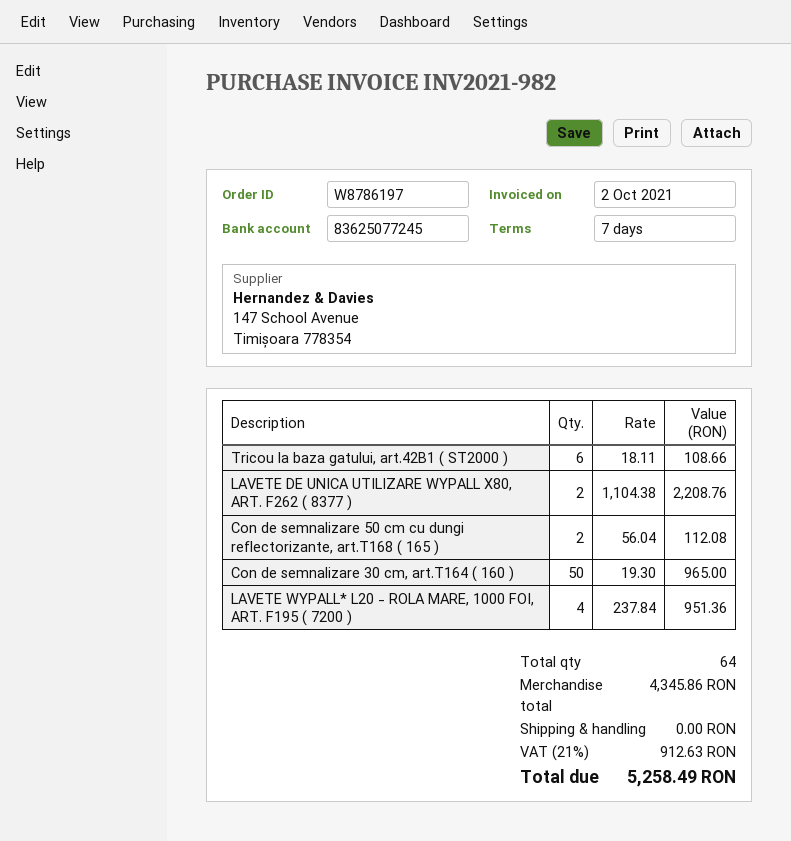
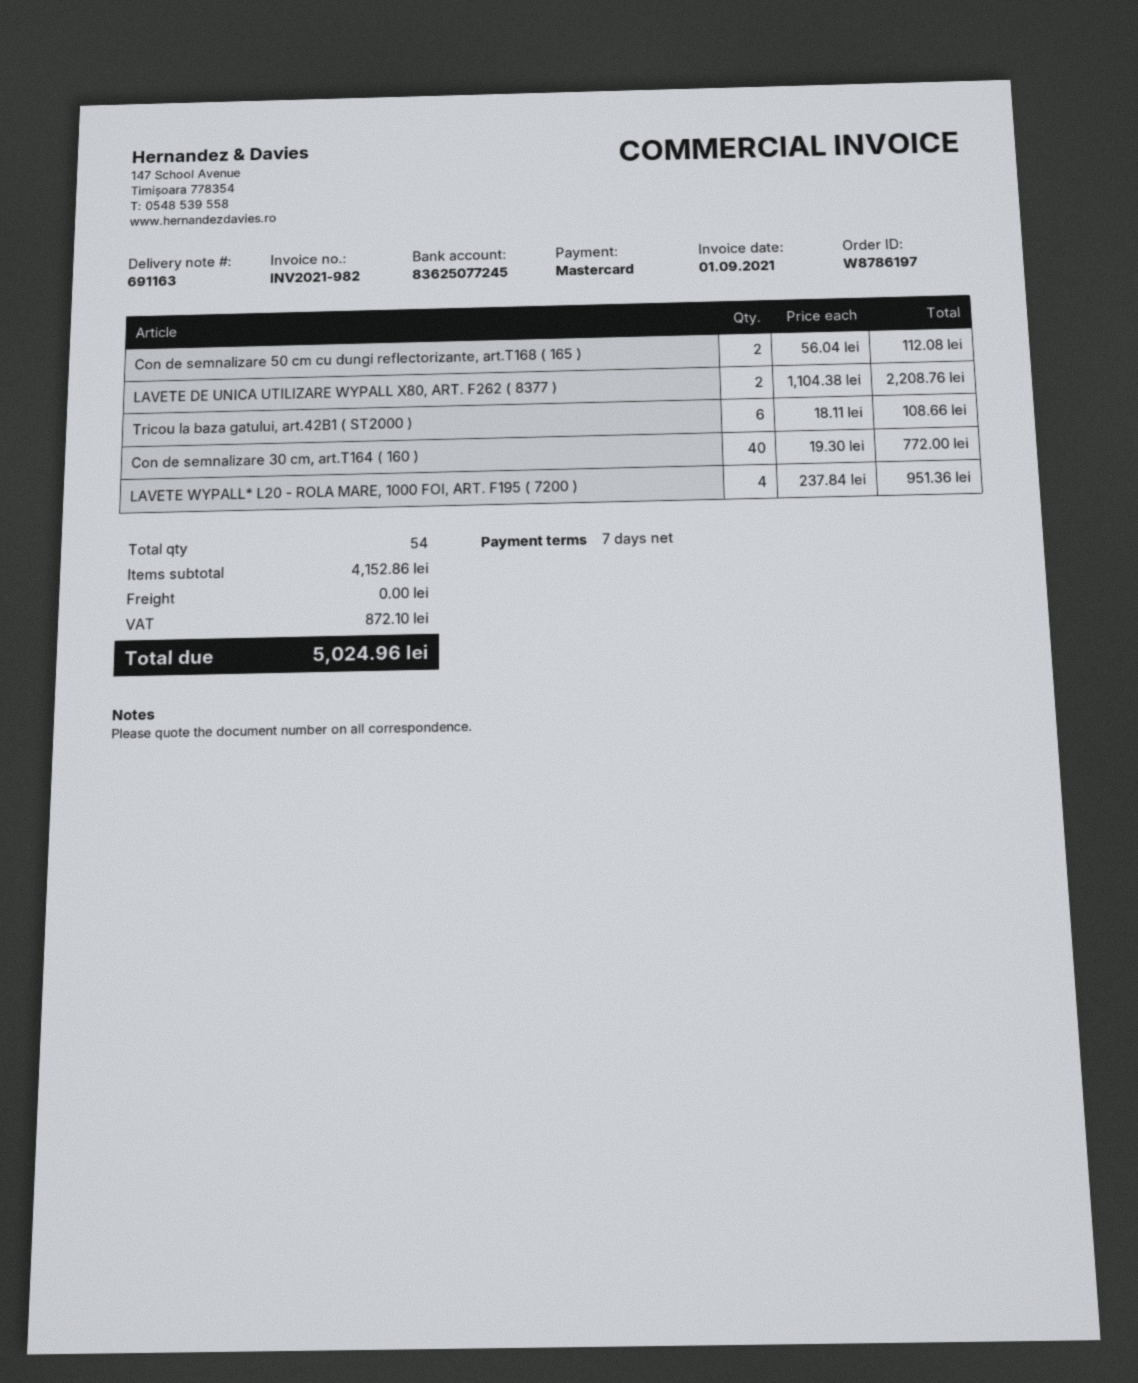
invoice date: 2021-10-02 -> 2021-09-01
Con de semnalizare 30 cm, art.T164 ( 160 ): 50 x 19.30 = 965.00 -> 40 x 19.30 = 772.00
total quantity: 64 -> 54
subtotal: 4345.86 -> 4152.86
tax: 912.63 -> 872.10
total: 5258.49 -> 5024.96

